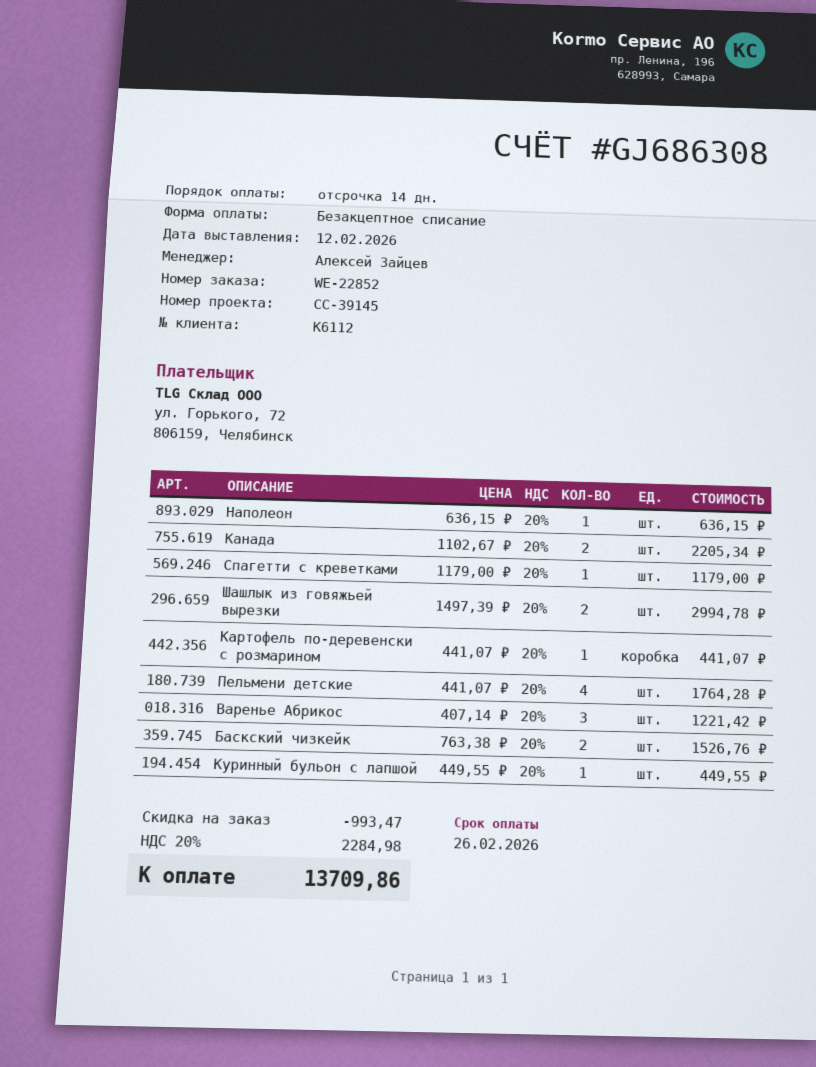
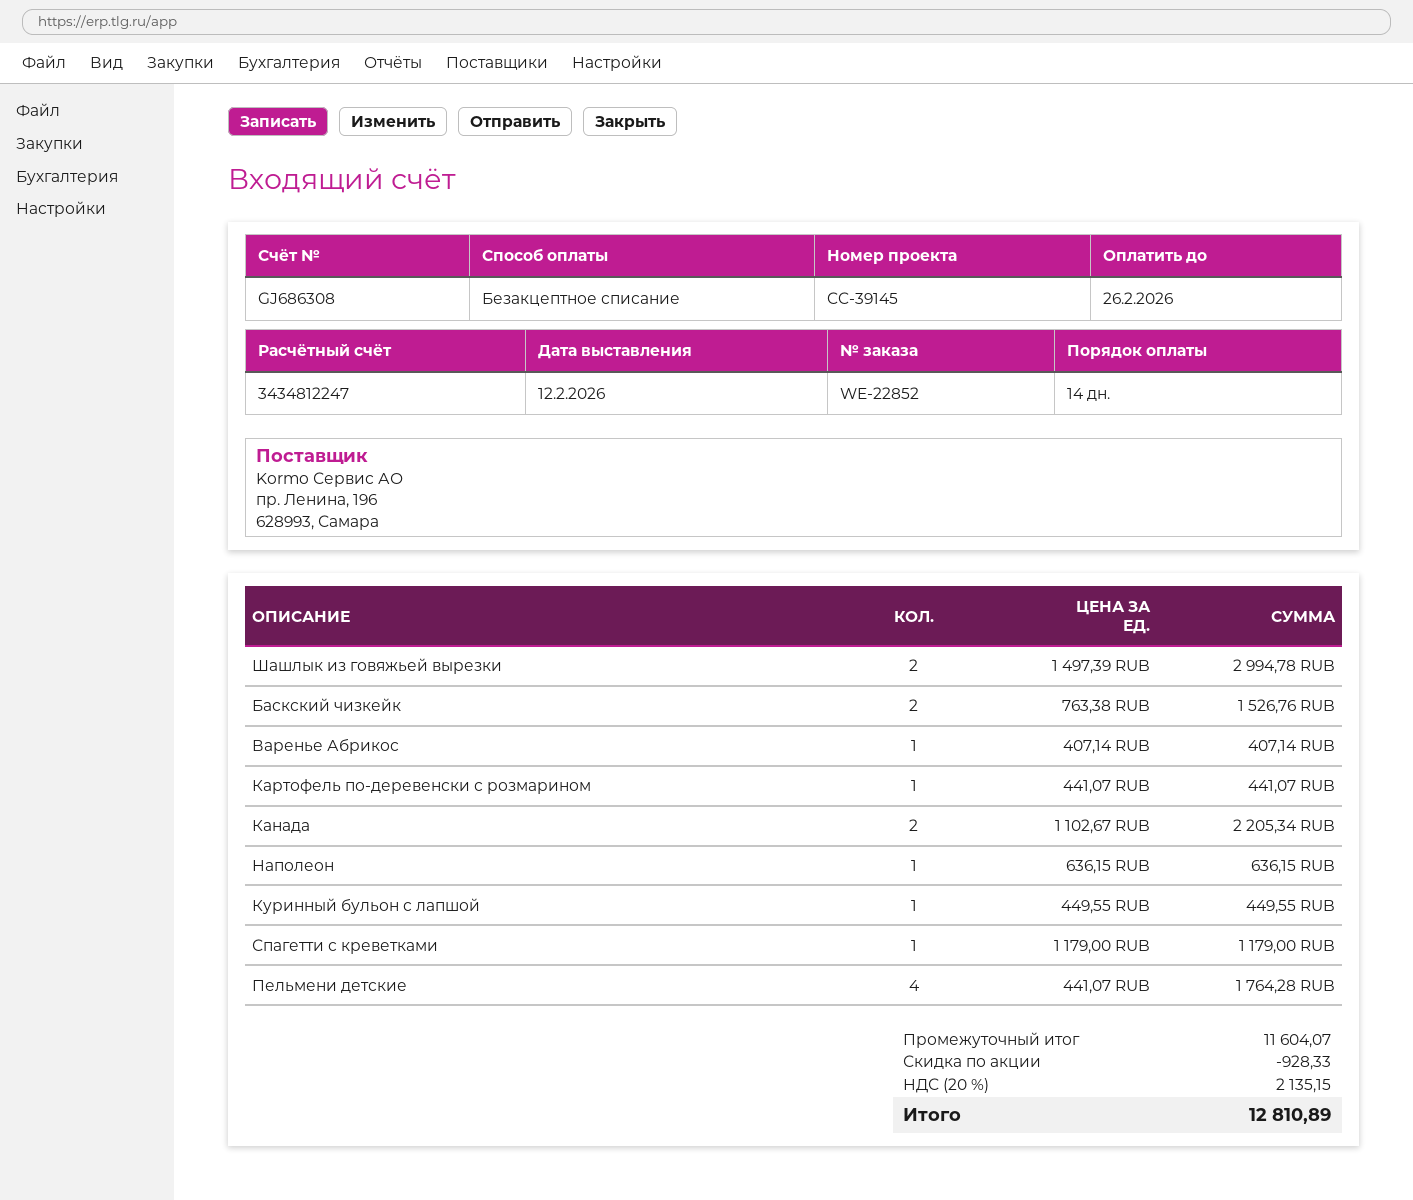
Варенье Абрикос: 3 x 407.14 = 1221.42 -> 1 x 407.14 = 407.14
discount: 993.47 -> 928.33
tax: 20% = 2284.98 -> 20% = 2135.15
total: 13709.86 -> 12810.89

